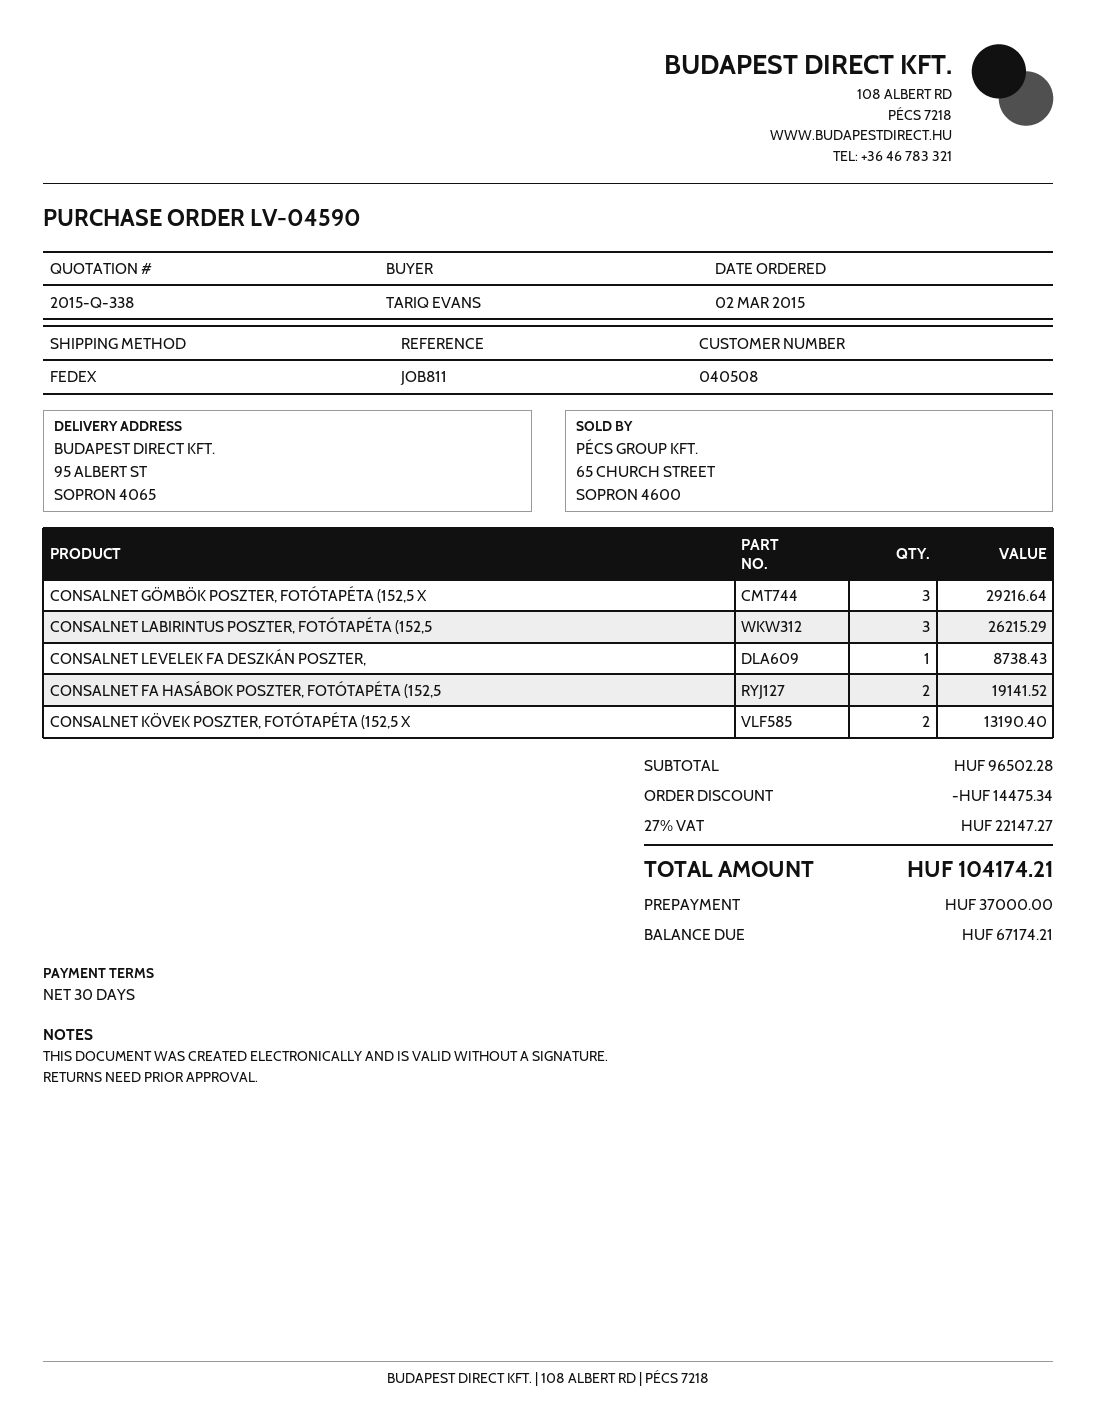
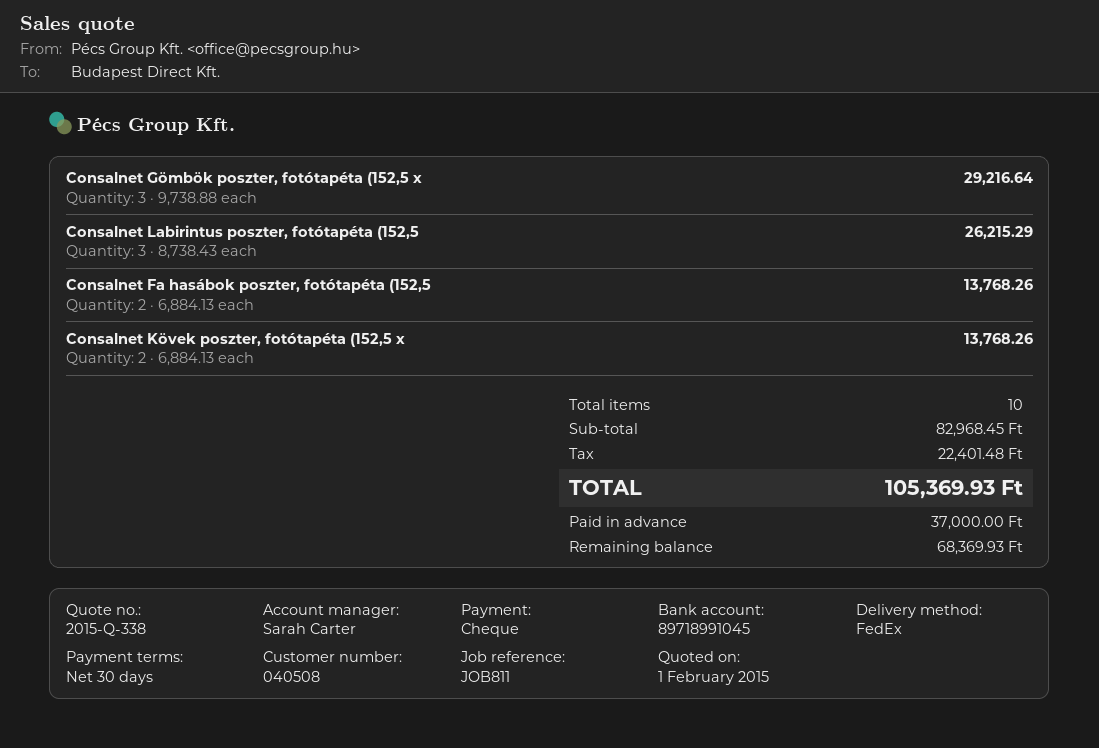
CONSALNET LEVELEK FA DESZKÁN POSZTER,: 1 for 8738.43 -> none
CONSALNET FA HASÁBOK POSZTER, FOTÓTAPÉTA (152,5: 2 for 19141.52 -> 2 for 13768.26
CONSALNET KÖVEK POSZTER, FOTÓTAPÉTA (152,5 X: 2 for 13190.40 -> 2 for 13768.26
subtotal: 96502.28 -> 82968.45
discount: 14475.34 -> none
tax: 22147.27 -> 22401.48
total: 104174.21 -> 105369.93
balance: 67174.21 -> 68369.93

